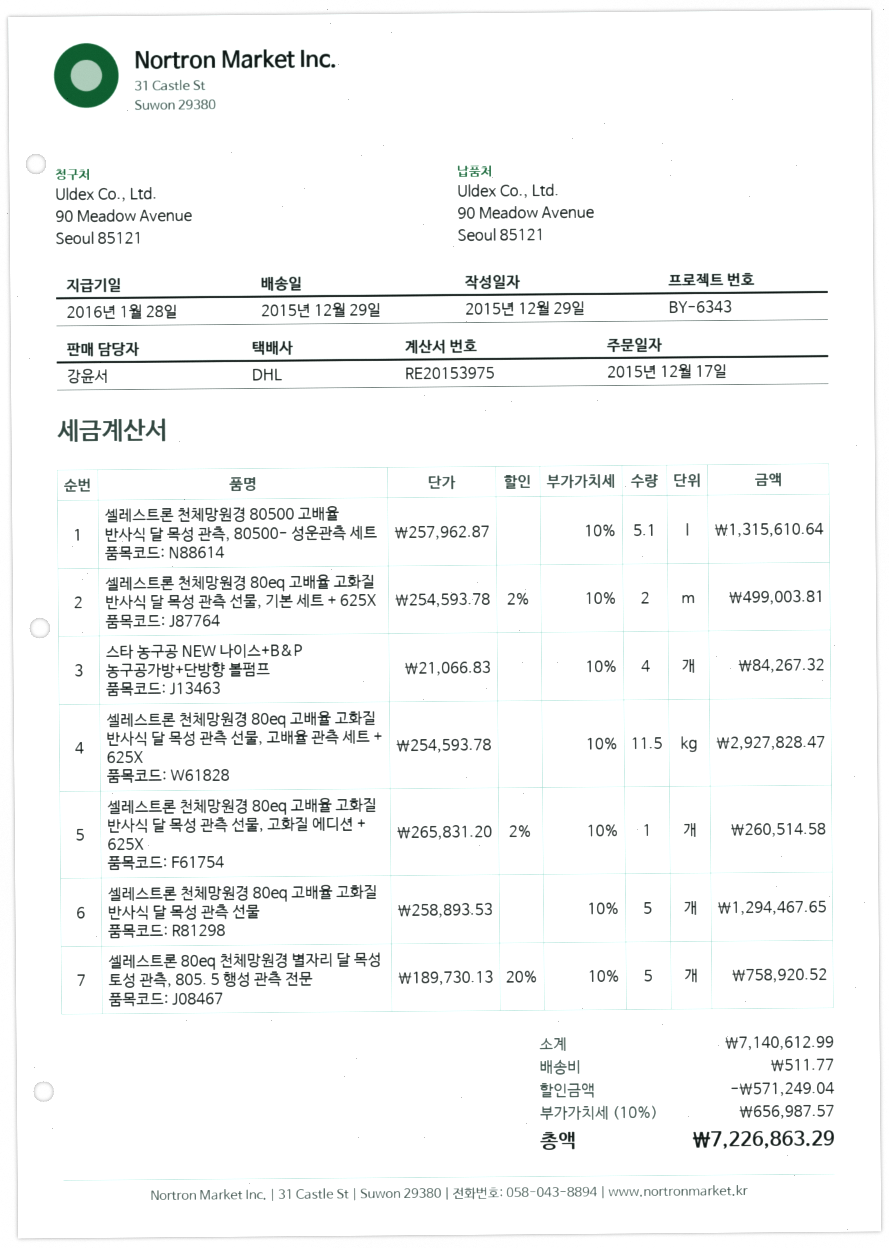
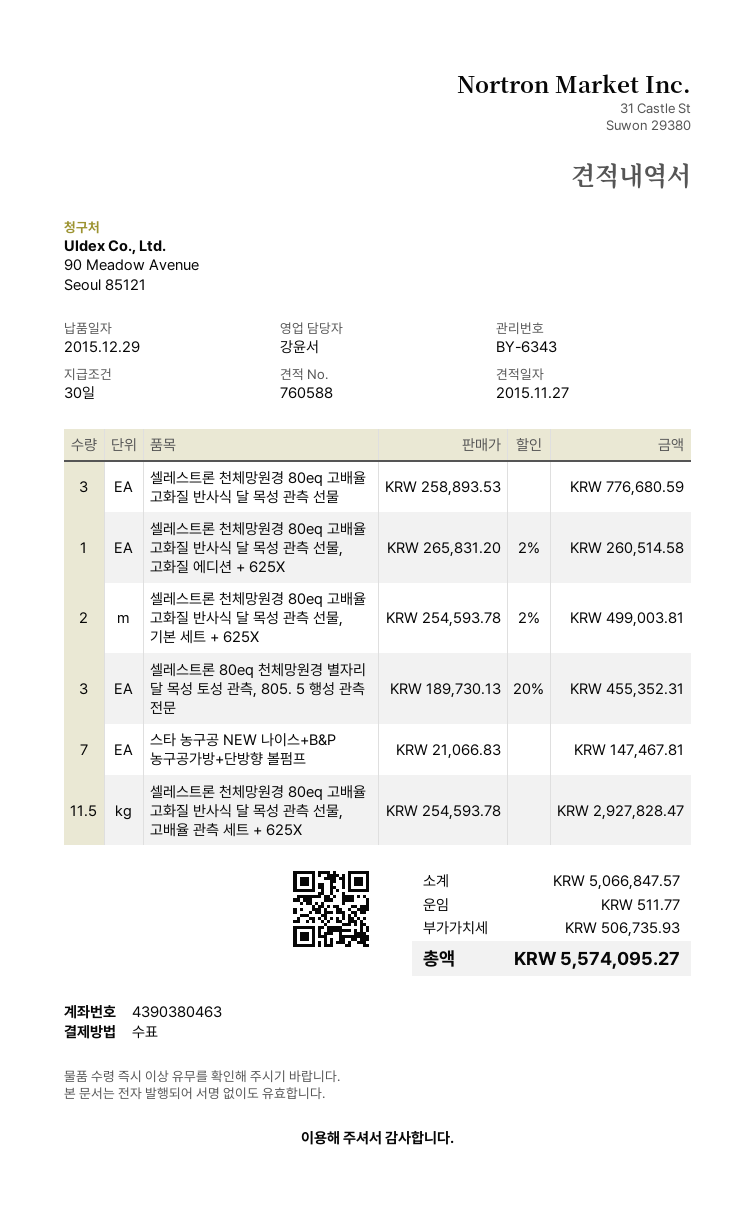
셀레스트론 천체망원경 80500 고배율 반사식 달 목성 관측, 80500- 성운관측 세트: 5.1 x 257962.87 = 1315610.64 -> none
스타 농구공 NEW 나이스+B&P 농구공가방+단방향 볼펌프: 4 x 21066.83 = 84267.32 -> 7 x 21066.83 = 147467.81
셀레스트론 천체망원경 80eq 고배율 고화질 반사식 달 목성 관측 선물: 5 x 258893.53 = 1294467.65 -> 3 x 258893.53 = 776680.59
셀레스트론 80eq 천체망원경 별자리 달 목성 토성 관측, 805. 5 행성 관측 전문: 5 x 189730.13 - 20% = 758920.52 -> 3 x 189730.13 - 20% = 455352.31
subtotal: 7140612.99 -> 5066847.57
discount: 571249.04 -> none
tax: 656987.57 -> 506735.93
total: 7226863.29 -> 5574095.27

